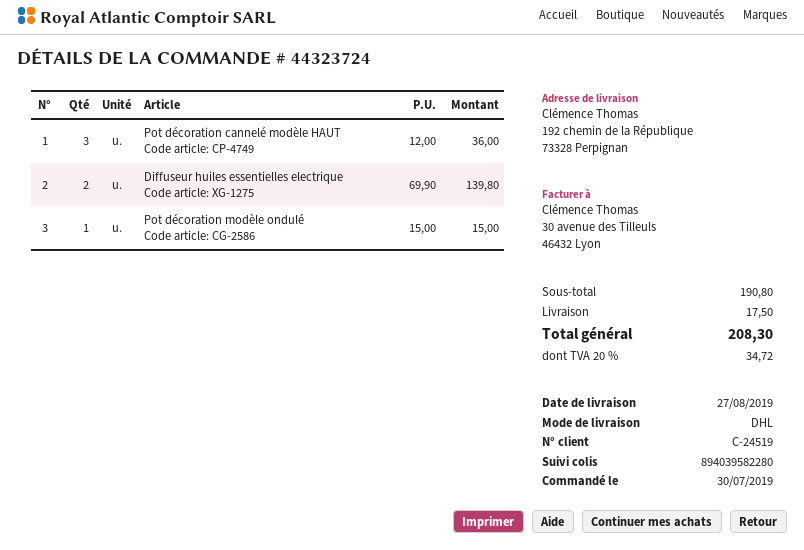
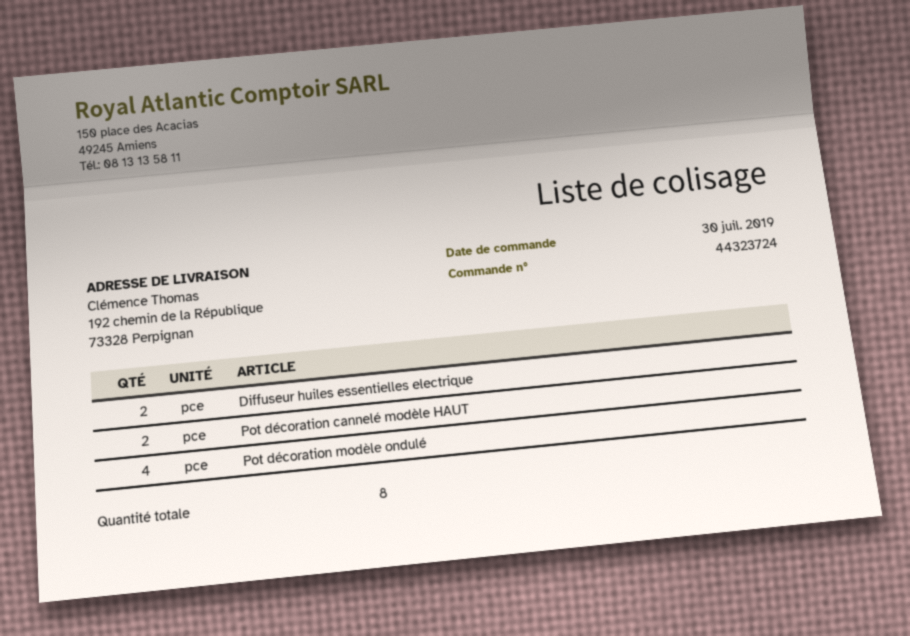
Pot décoration cannelé modèle HAUT: 3 -> 2
Pot décoration modèle ondulé: 1 -> 4

